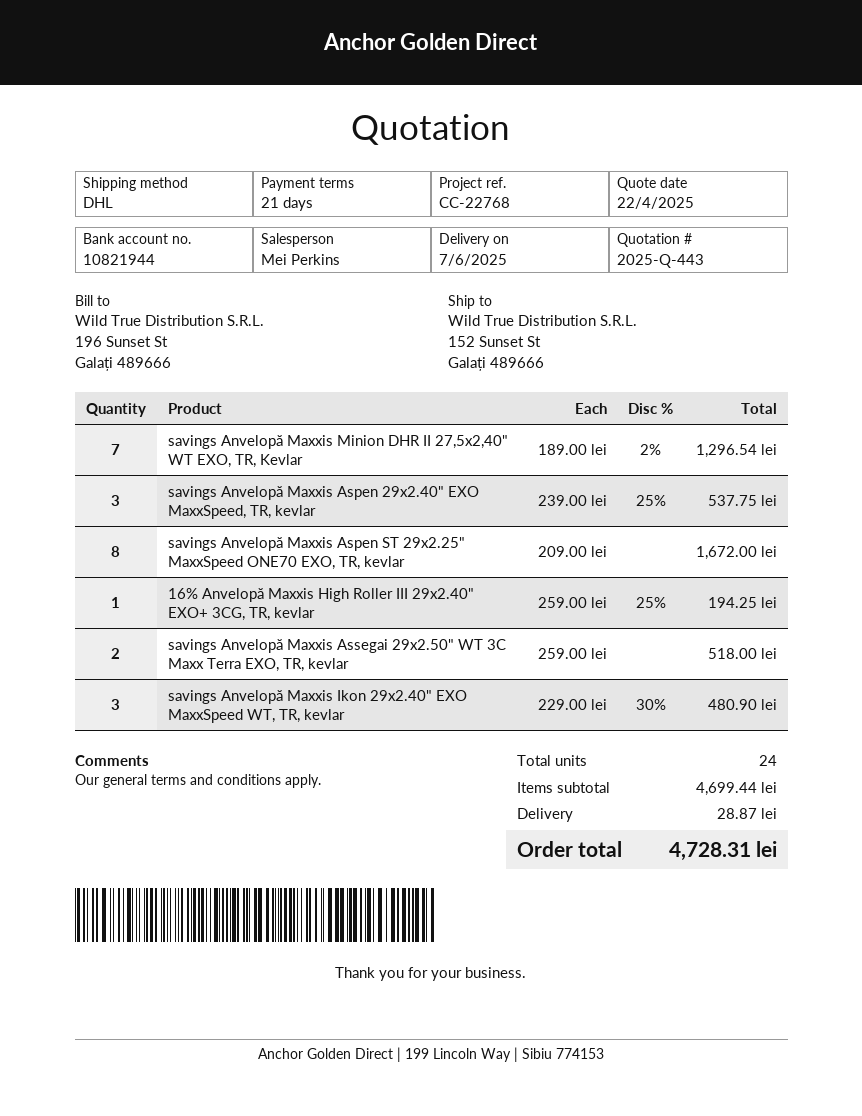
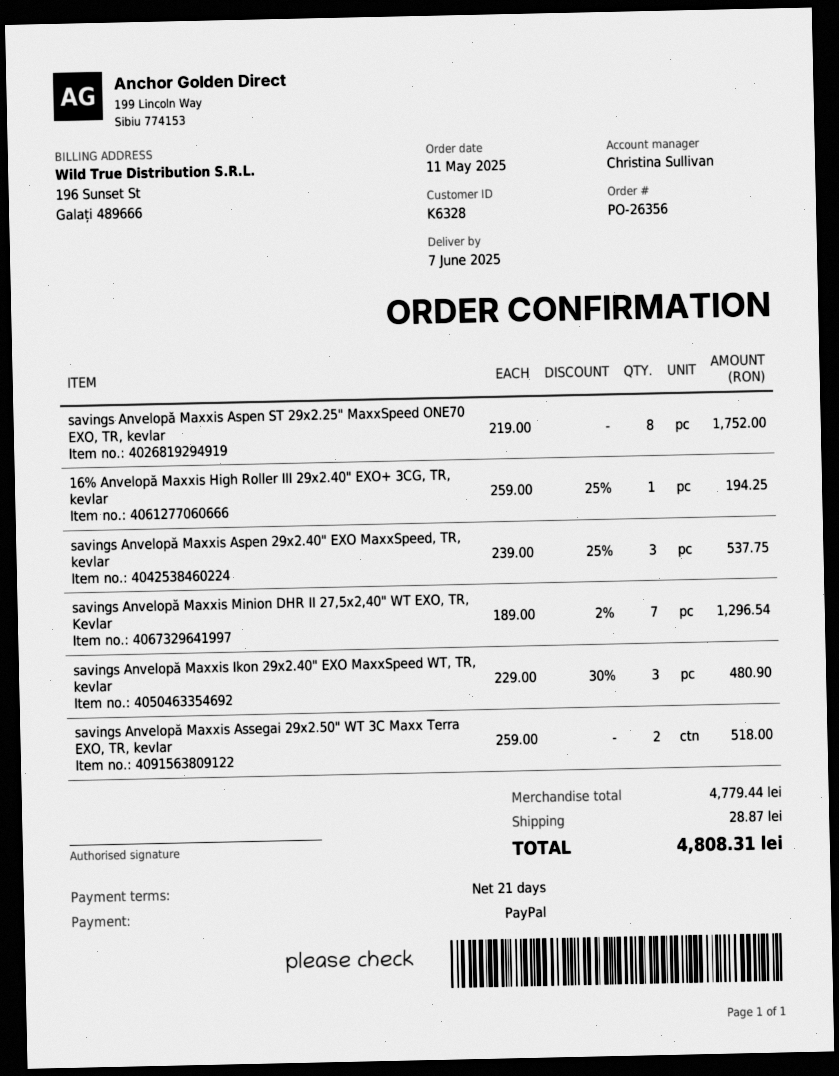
sales rep: Mei Perkins -> Christina Sullivan
savings Anvelopă Maxxis Aspen ST 29x2.25" MaxxSpeed ONE70 EXO, TR, kevlar: 8 x 209.00 = 1672.00 -> 8 x 219.00 = 1752.00
subtotal: 4699.44 -> 4779.44
total: 4728.31 -> 4808.31

